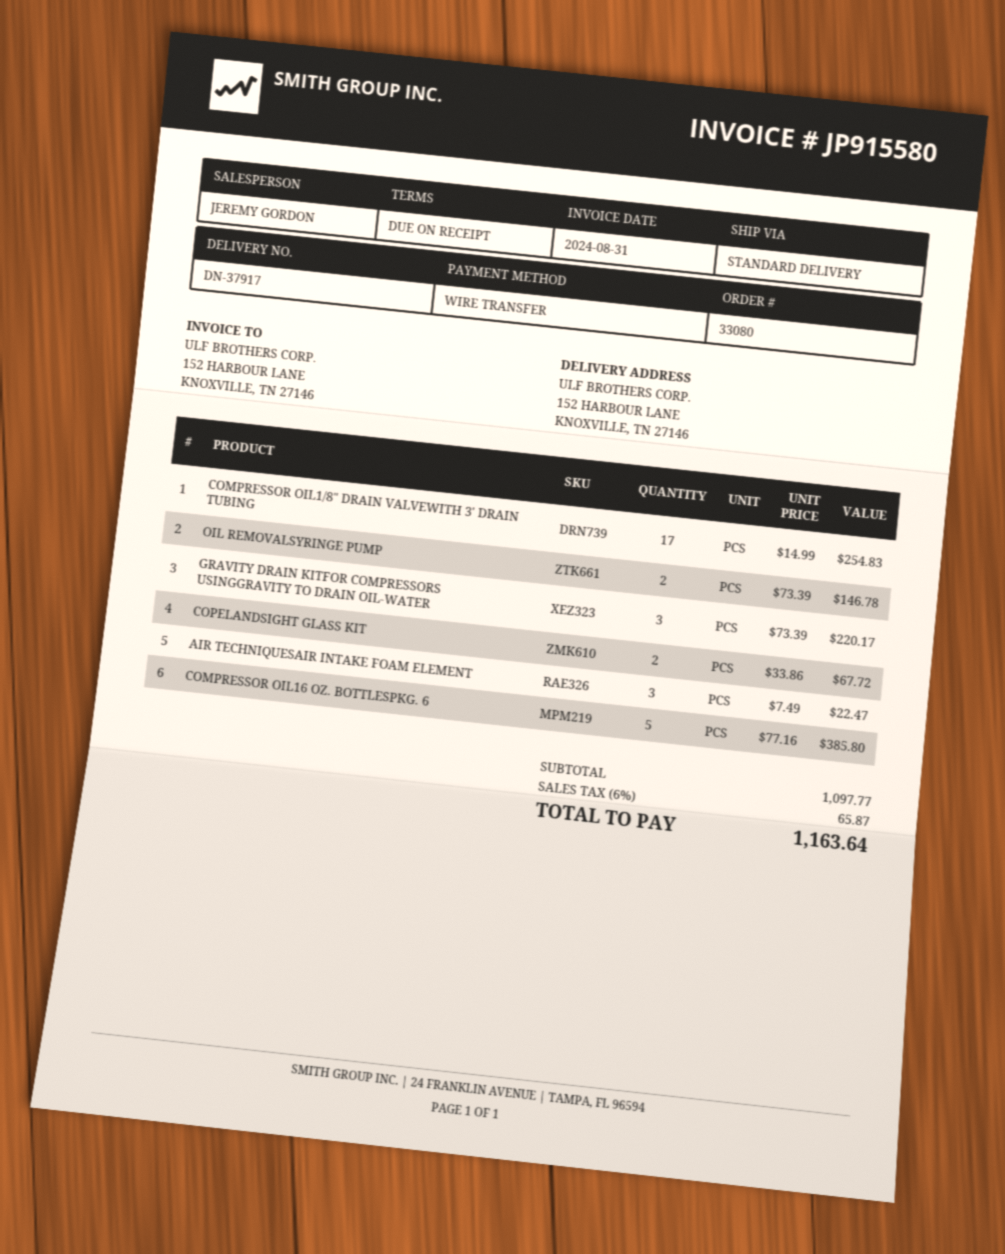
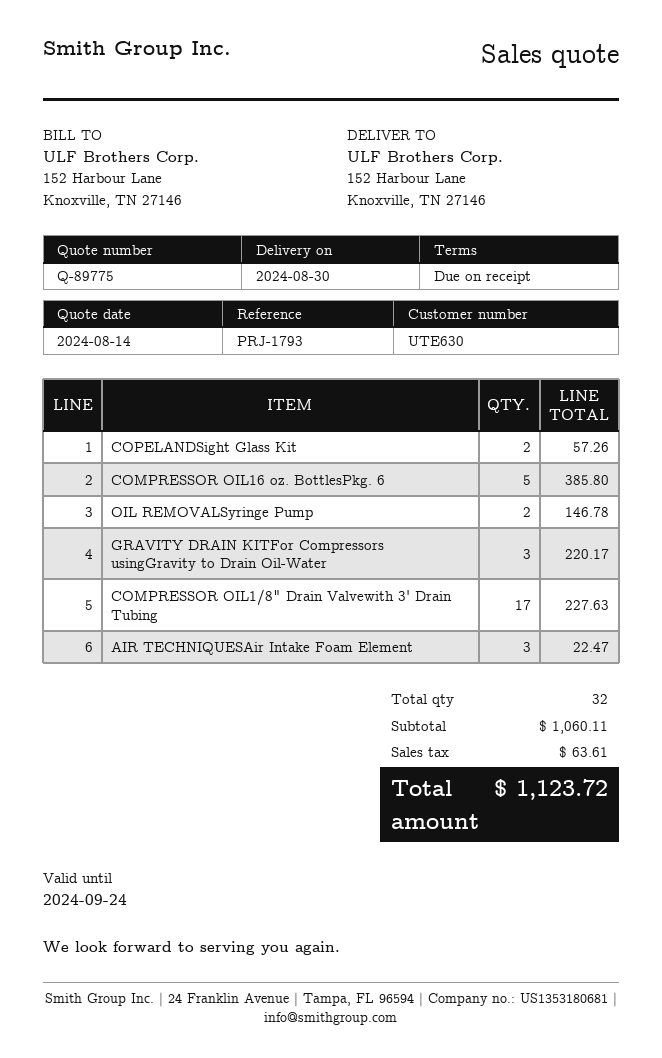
COMPRESSOR OIL1/8" DRAIN VALVEWITH 3' DRAIN TUBING: 17 for 254.83 -> 17 for 227.63
COPELANDSIGHT GLASS KIT: 2 for 67.72 -> 2 for 57.26
subtotal: 1097.77 -> 1060.11
tax: 65.87 -> 63.61
total: 1163.64 -> 1123.72

